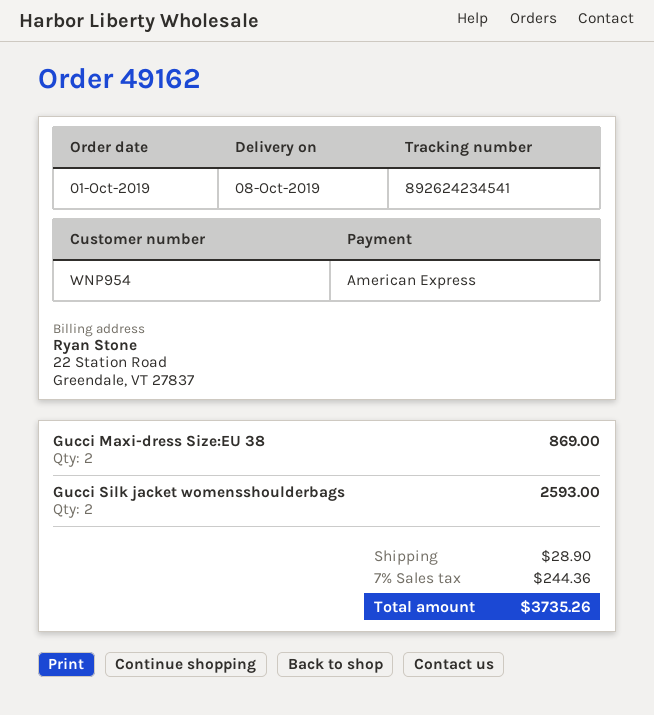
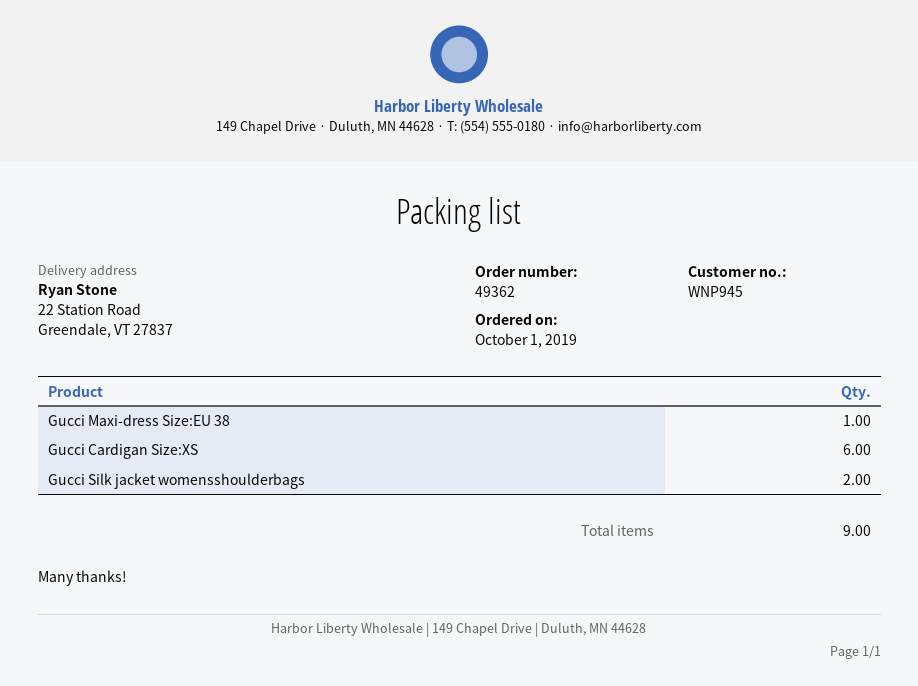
order number: 49162 -> 49362
customer number: WNP954 -> WNP945
Gucci Maxi-dress Size:EU 38: 2 -> 1
Gucci Cardigan Size:XS: none -> 6

